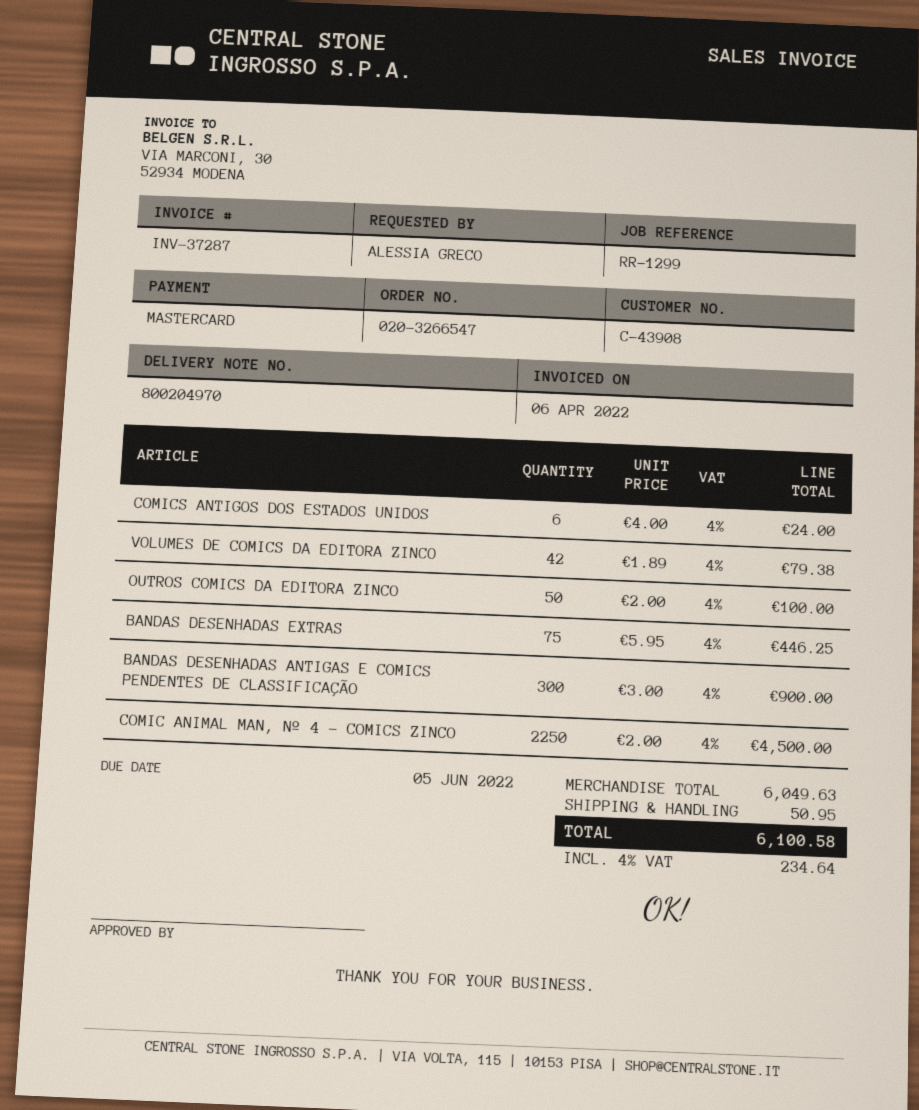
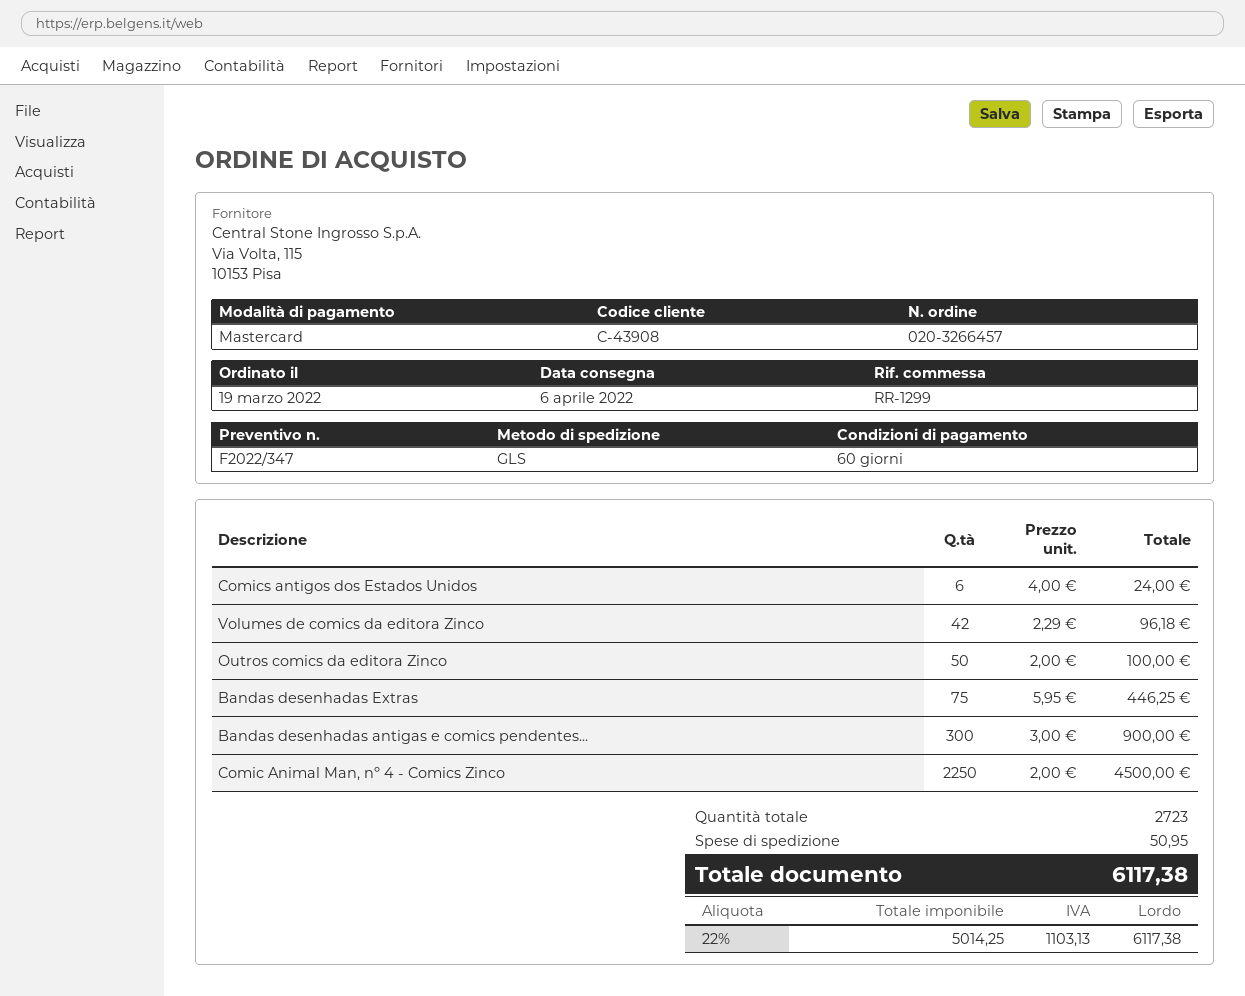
order number: 020-3266547 -> 020-3266457
VOLUMES DE COMICS DA EDITORA ZINCO: 42 x 1.89 = 79.38 -> 42 x 2.29 = 96.18
tax: 4% = 234.64 -> 22% = 1103.13
total: 6100.58 -> 6117.38

